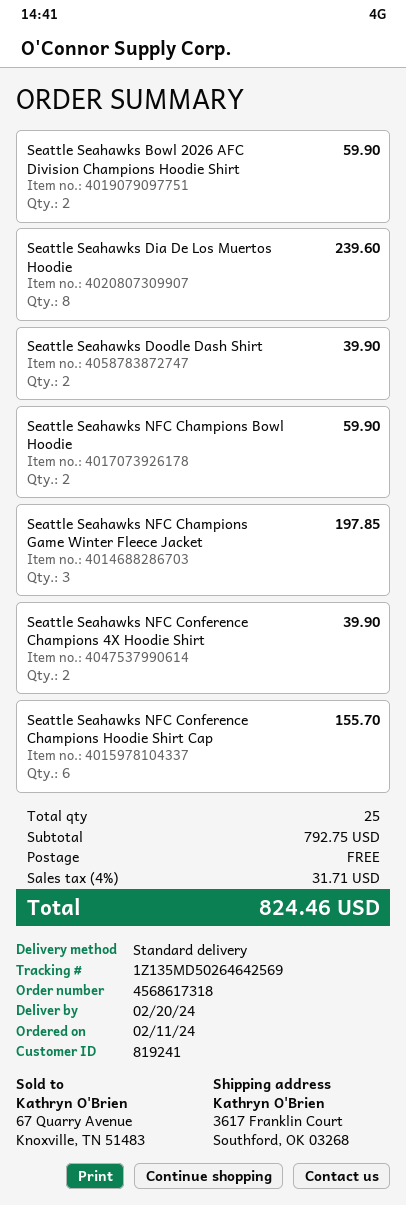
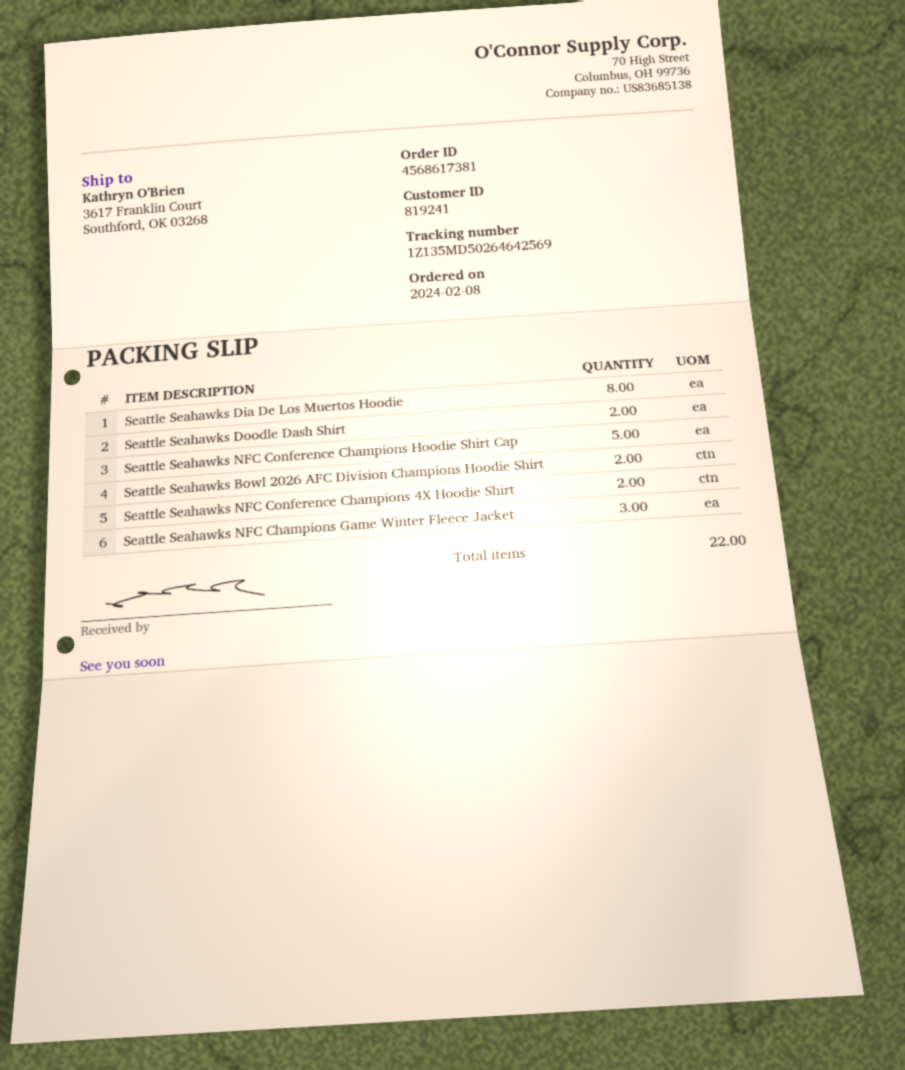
order number: 4568617318 -> 4568617381
order date: 2024-02-11 -> 2024-02-08
Seattle Seahawks NFC Champions Bowl Hoodie: 2 -> none
Seattle Seahawks NFC Conference Champions Hoodie Shirt Cap: 6 -> 5
total quantity: 25 -> 22

